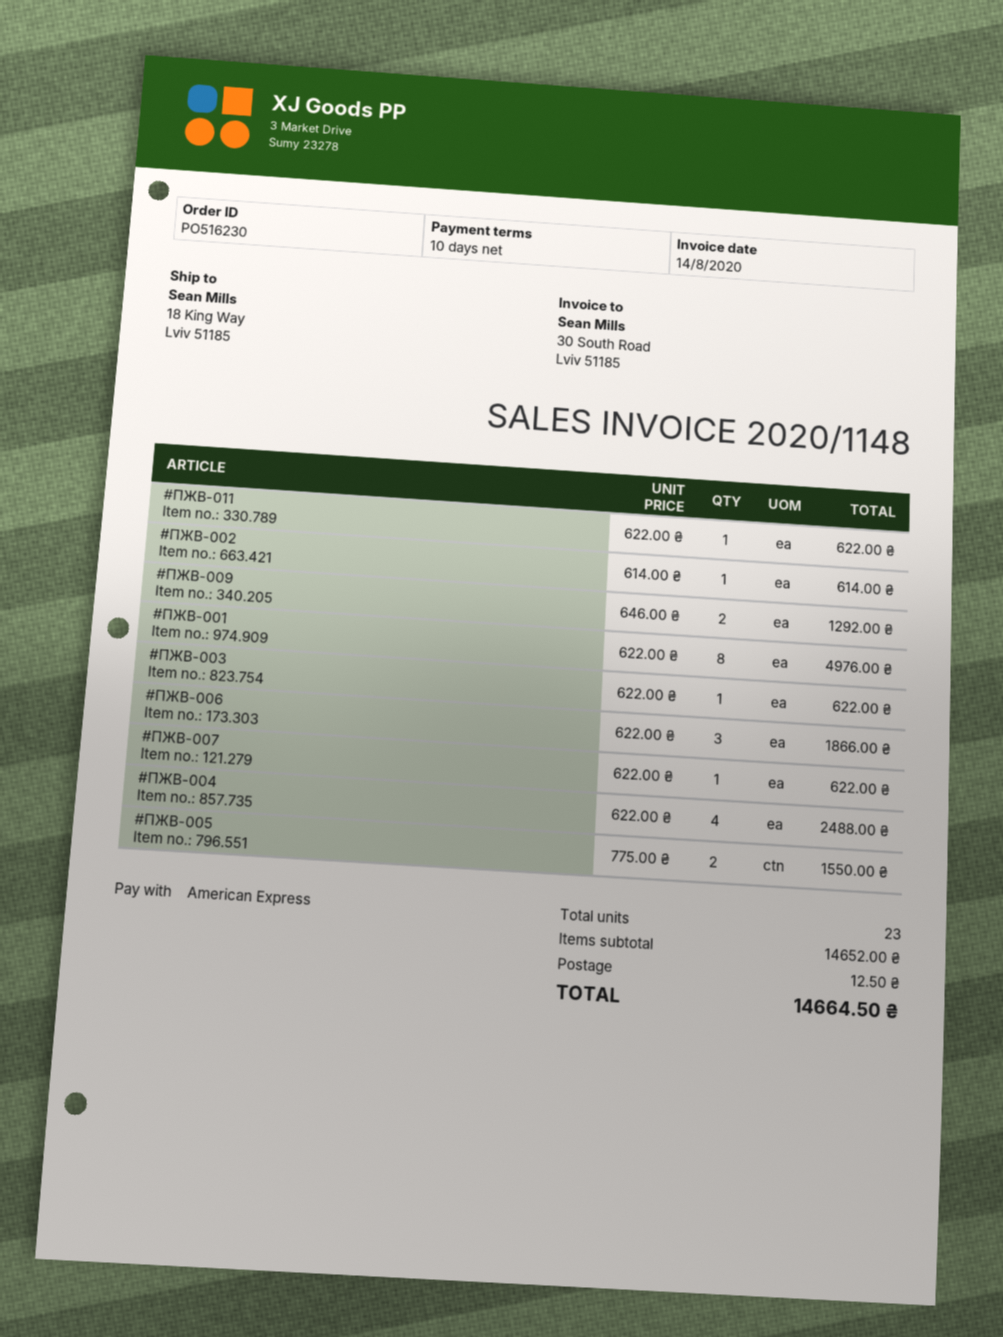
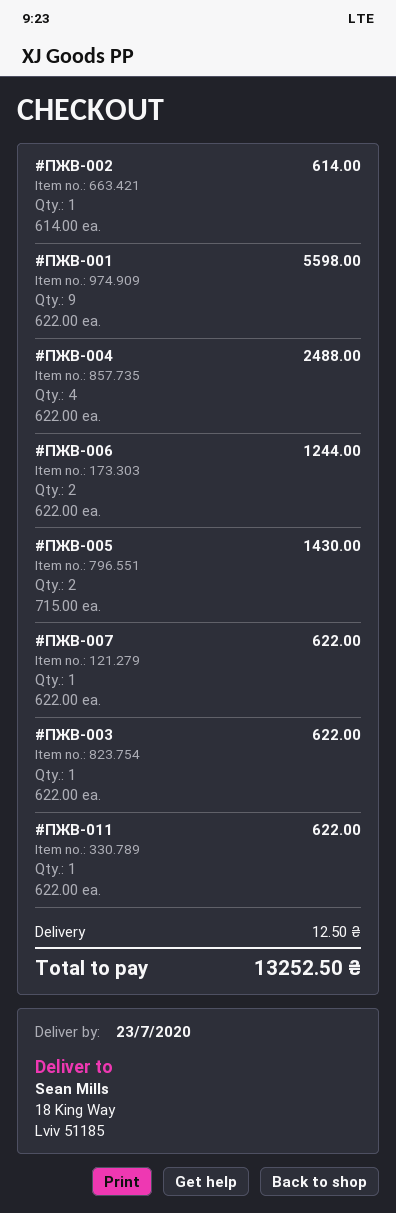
#ПЖВ-009: 2 x 646.00 = 1292.00 -> none
#ПЖВ-001: 8 x 622.00 = 4976.00 -> 9 x 622.00 = 5598.00
#ПЖВ-006: 3 x 622.00 = 1866.00 -> 2 x 622.00 = 1244.00
#ПЖВ-005: 2 x 775.00 = 1550.00 -> 2 x 715.00 = 1430.00
total: 14664.50 -> 13252.50

